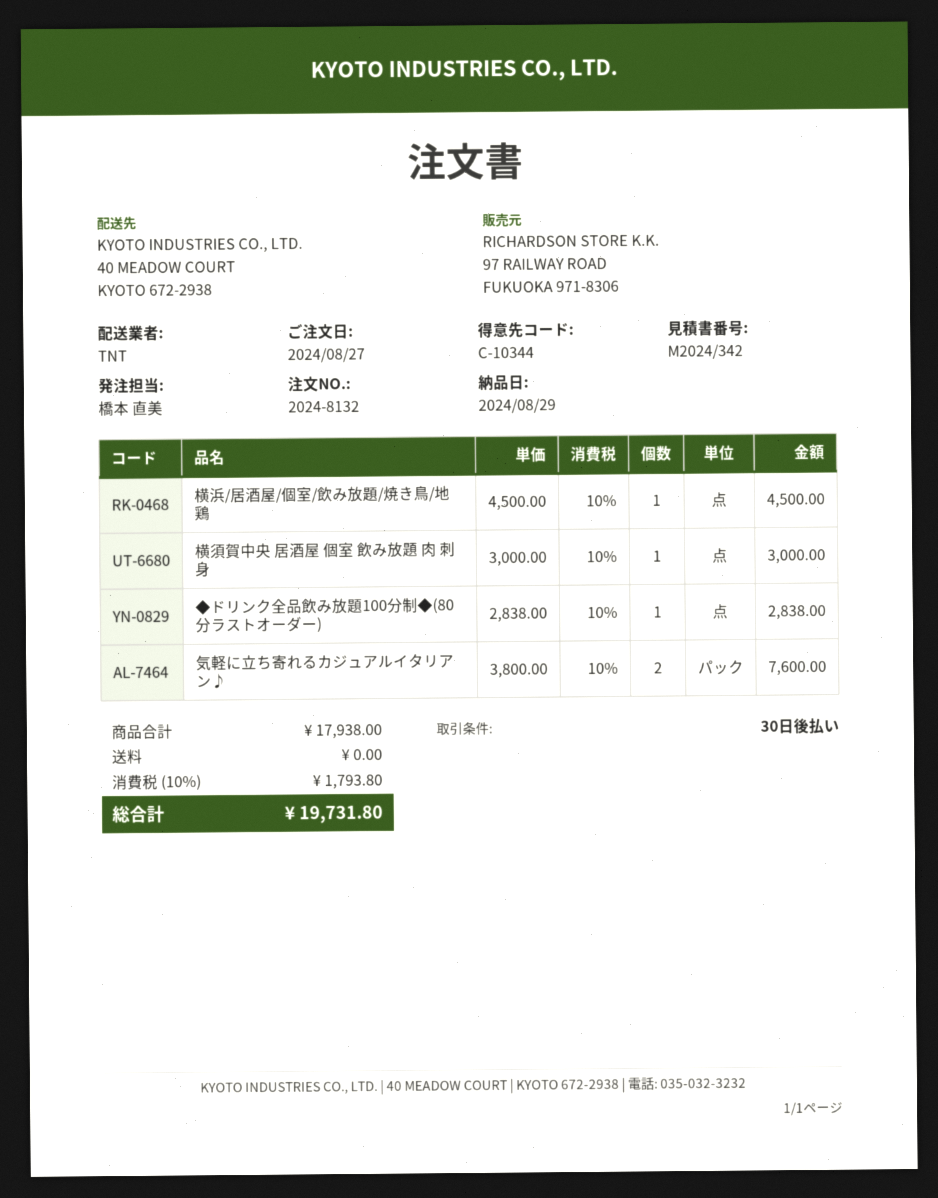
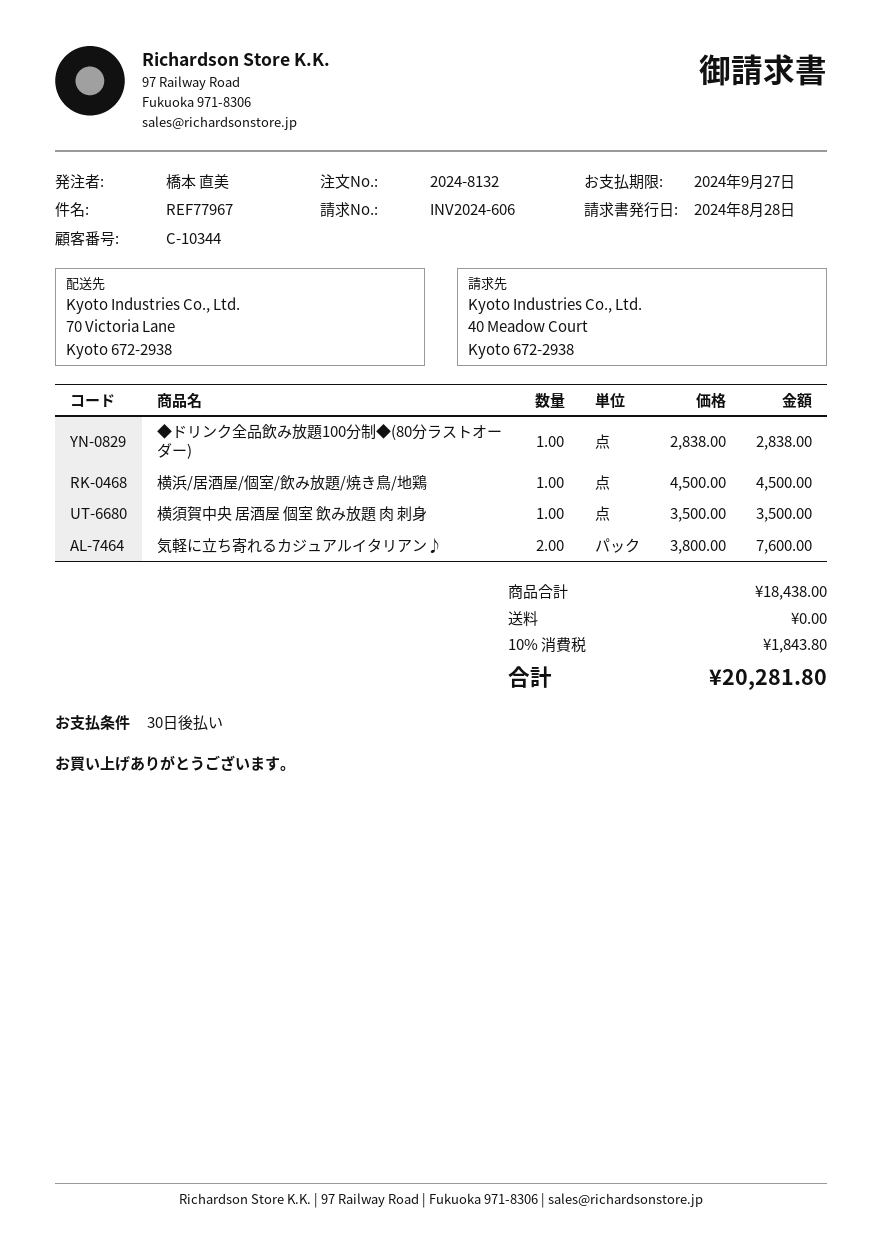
ship to: 40 MEADOW COURT, KYOTO 672-2938 -> 70 Victoria Lane, Kyoto 672-2938
横須賀中央 居酒屋 個室 飲み放題 肉 刺身: 1 x 3000.00 = 3000.00 -> 1 x 3500.00 = 3500.00
subtotal: 17938.00 -> 18438.00
tax: 10% = 1793.80 -> 10% = 1843.80
total: 19731.80 -> 20281.80

